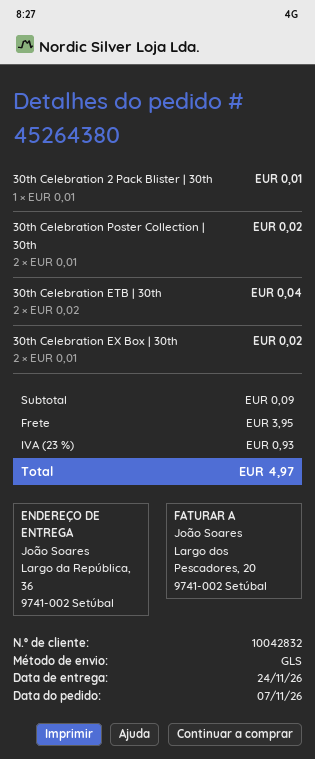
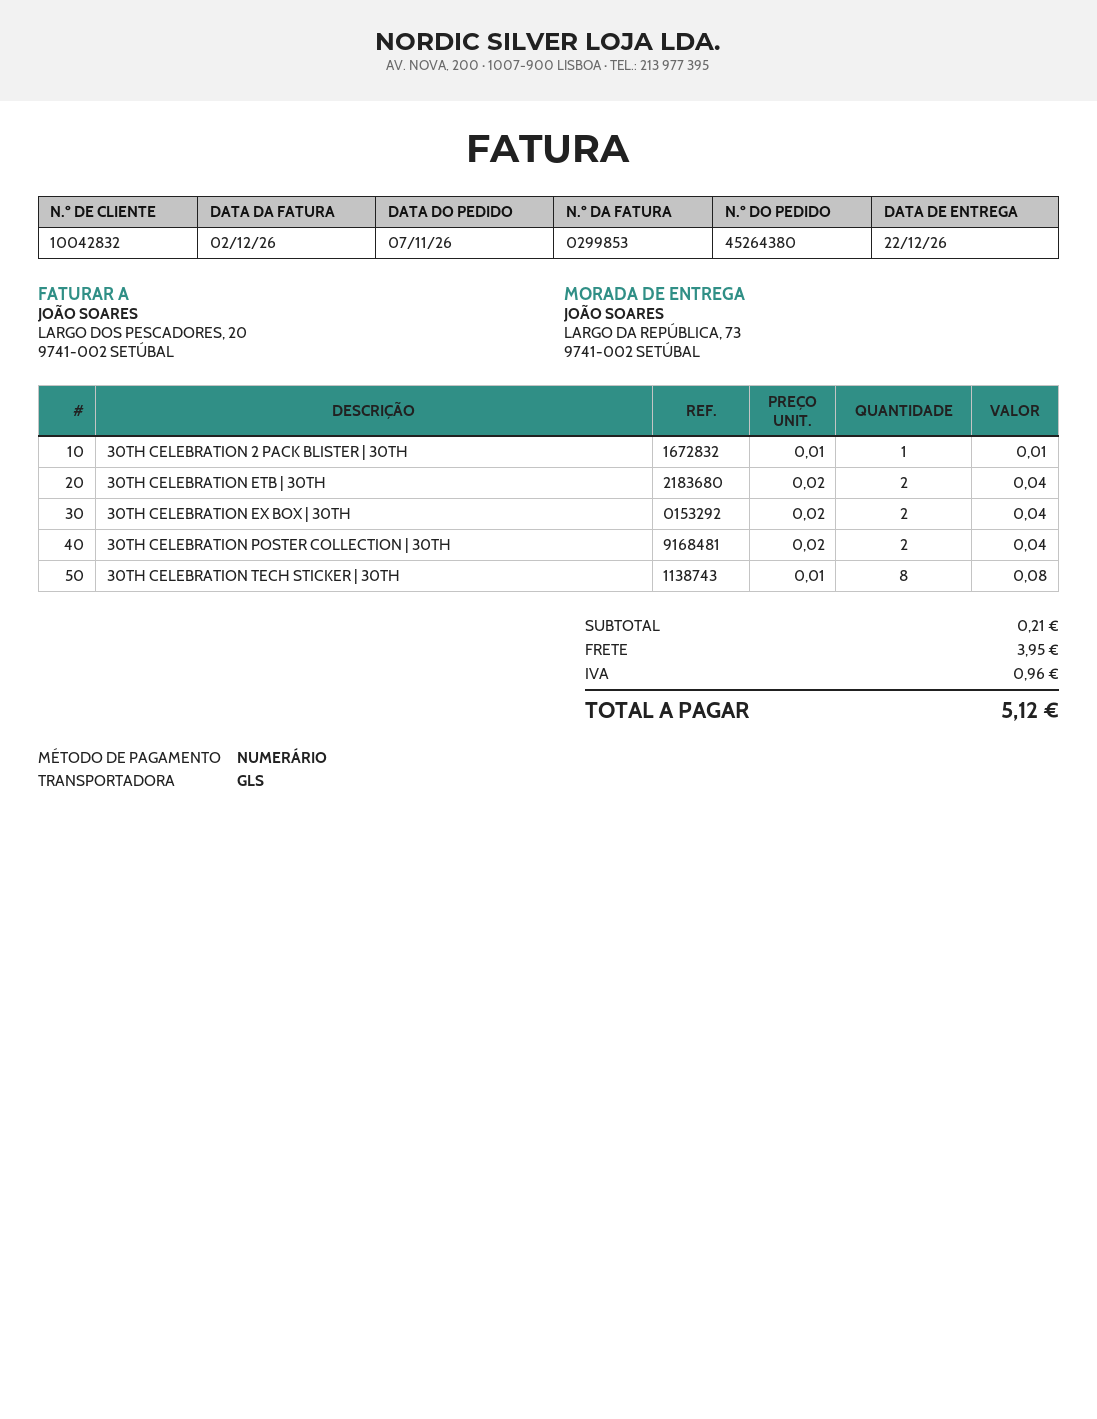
delivery date: 2026-11-24 -> 2026-12-22
ship to: Largo da República, 36, 9741-002 Setúbal -> LARGO DA REPÚBLICA, 73, 9741-002 SETÚBAL
30th Celebration Poster Collection | 30th: 2 x 0.01 = 0.02 -> 2 x 0.02 = 0.04
30th Celebration EX Box | 30th: 2 x 0.01 = 0.02 -> 2 x 0.02 = 0.04
30TH CELEBRATION TECH STICKER | 30TH: none -> 8 x 0.01 = 0.08
subtotal: 0.09 -> 0.21
tax: 0.93 -> 0.96
total: 4.97 -> 5.12

